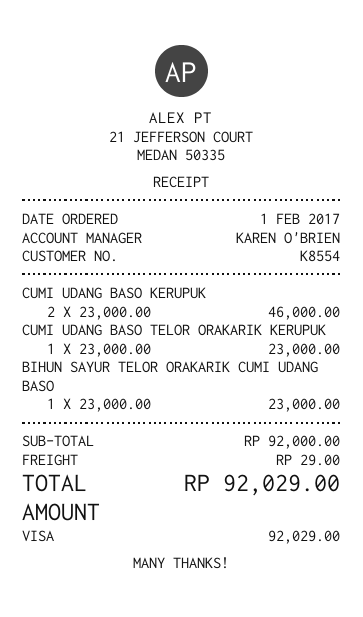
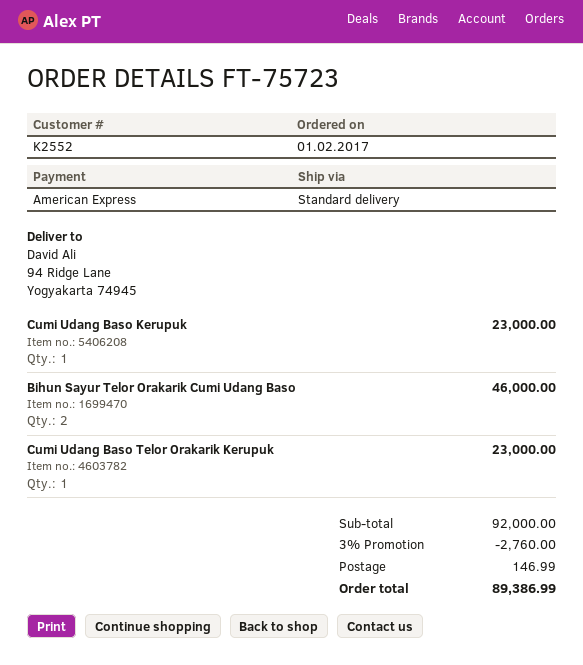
customer number: K8554 -> K2552
payment method: Visa -> American Express
CUMI UDANG BASO KERUPUK: 2 for 46000.00 -> 1 for 23000.00
BIHUN SAYUR TELOR ORAKARIK CUMI UDANG BASO: 1 for 23000.00 -> 2 for 46000.00
discount: none -> 3% = 2760.00
shipping: 29.00 -> 146.99
total: 92029.00 -> 89386.99

